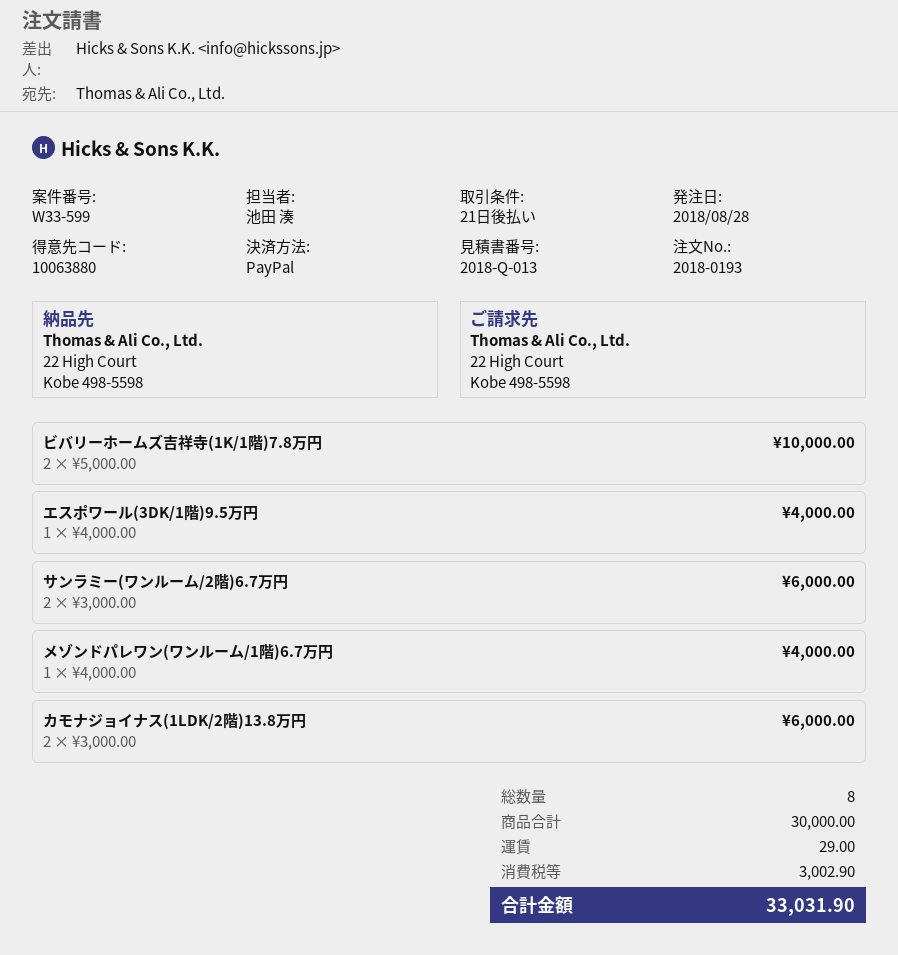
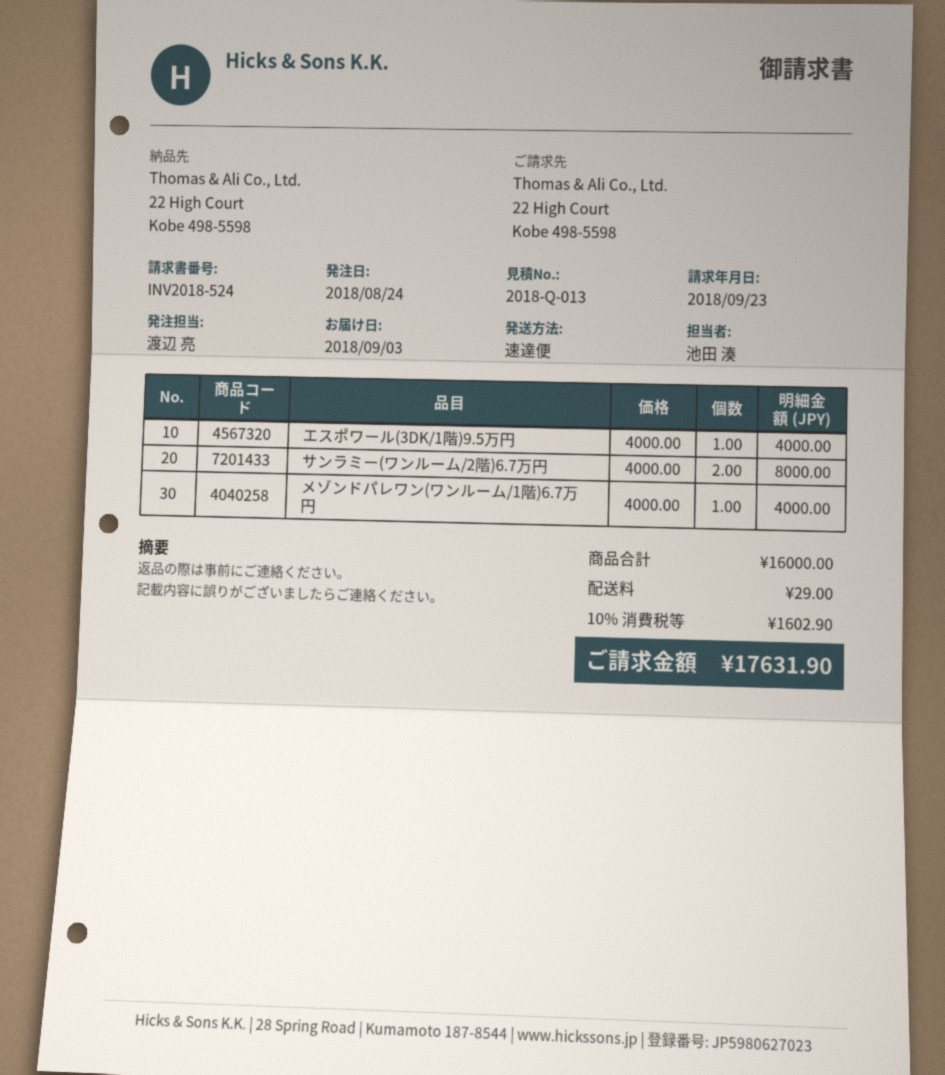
order date: 2018-08-28 -> 2018-08-24
ビバリーホームズ吉祥寺(1K/1階)7.8万円: 2 x 5000.00 = 10000.00 -> none
サンラミー(ワンルーム/2階)6.7万円: 2 x 3000.00 = 6000.00 -> 2 x 4000.00 = 8000.00
カモナジョイナス(1LDK/2階)13.8万円: 2 x 3000.00 = 6000.00 -> none
subtotal: 30000.00 -> 16000.00
tax: 3002.90 -> 1602.90
total: 33031.90 -> 17631.90

